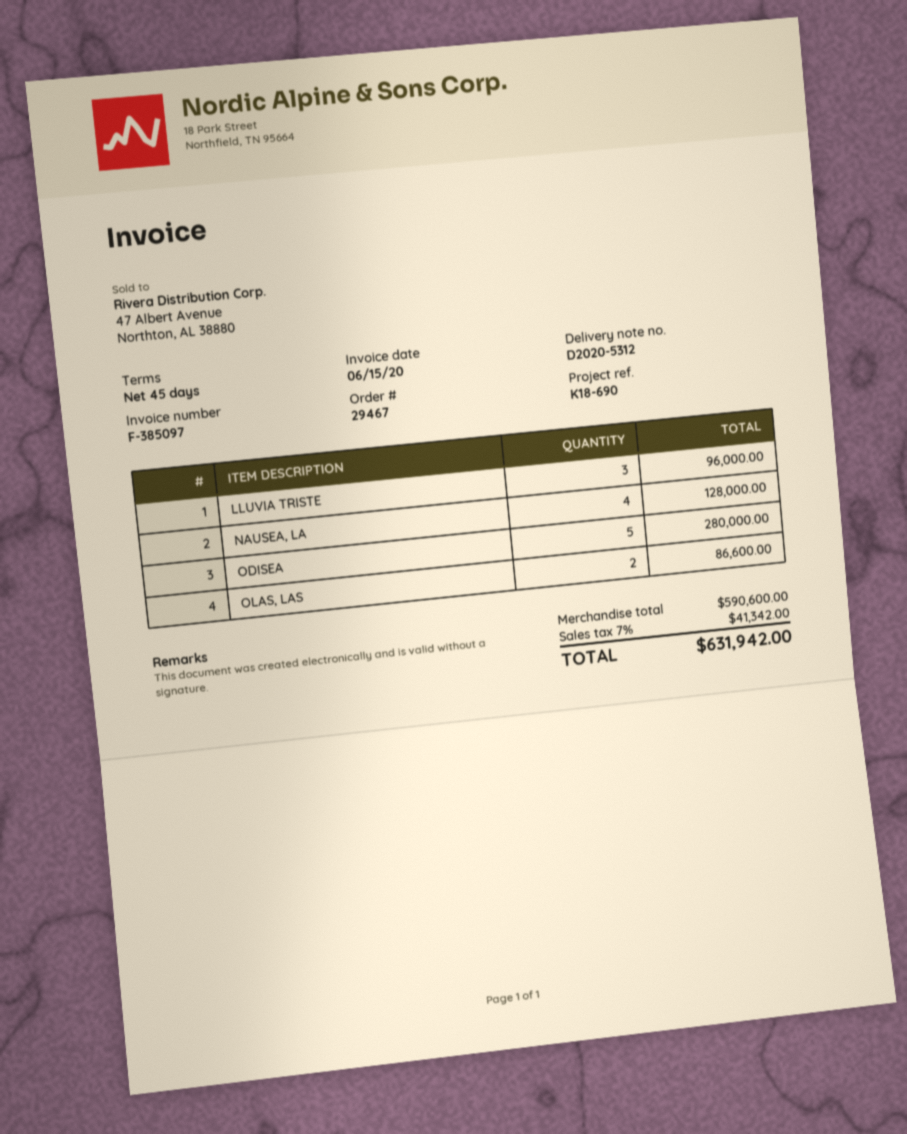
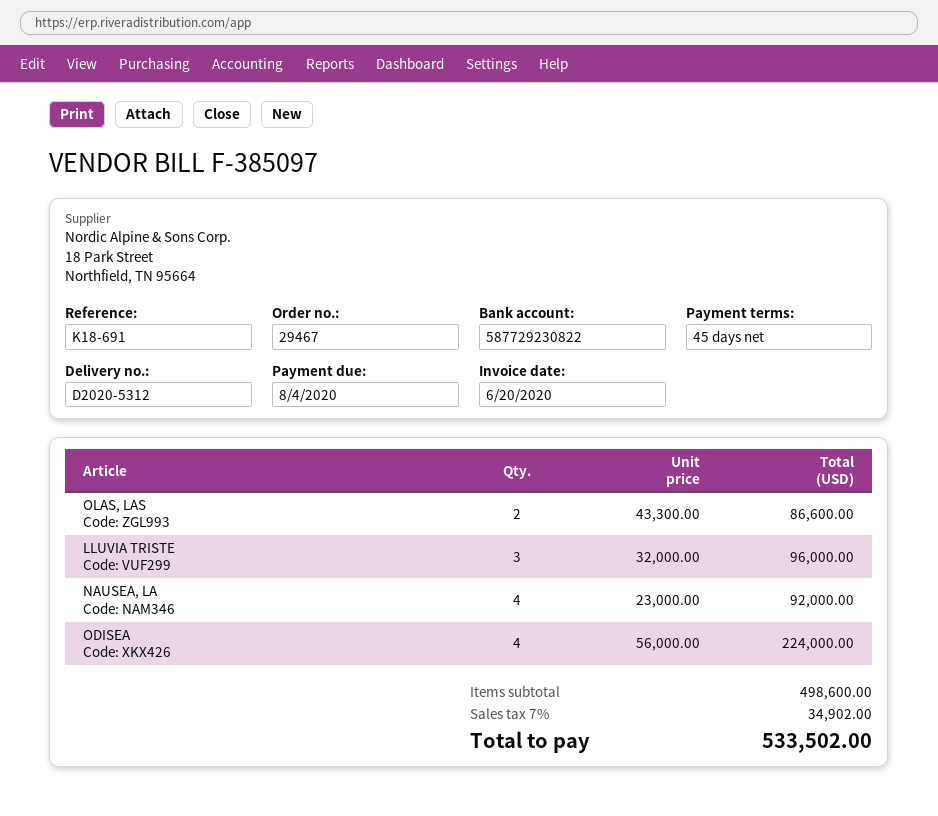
invoice date: 2020-06-15 -> 2020-06-20
reference: K18-690 -> K18-691
NAUSEA, LA: 4 for 128000.00 -> 4 for 92000.00
ODISEA: 5 for 280000.00 -> 4 for 224000.00
subtotal: 590600.00 -> 498600.00
tax: 7% = 41342.00 -> 7% = 34902.00
total: 631942.00 -> 533502.00

